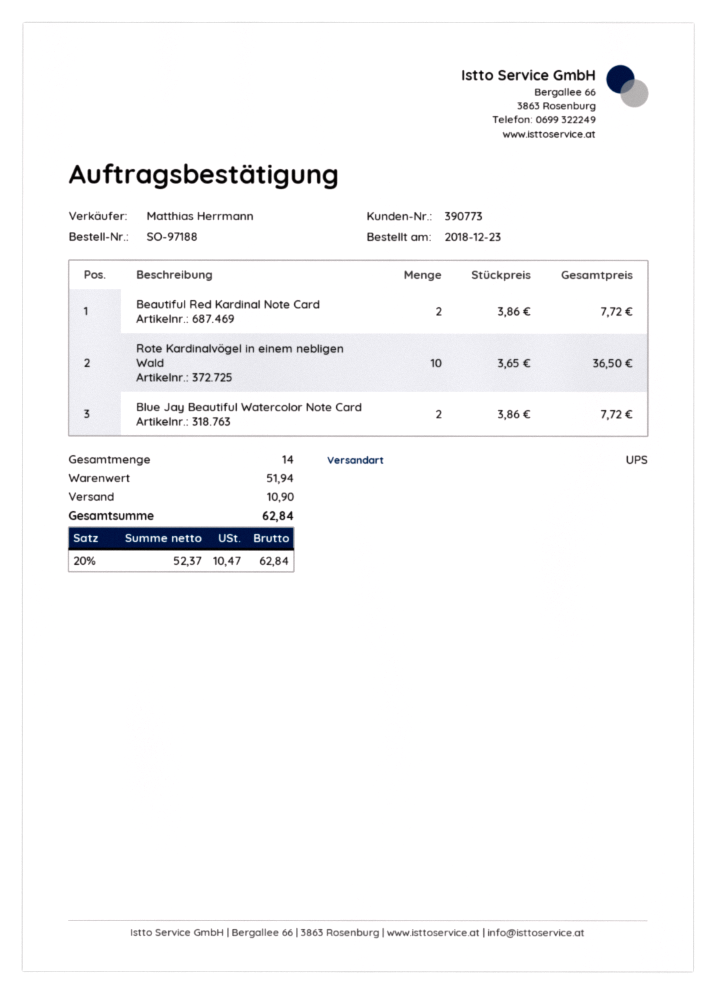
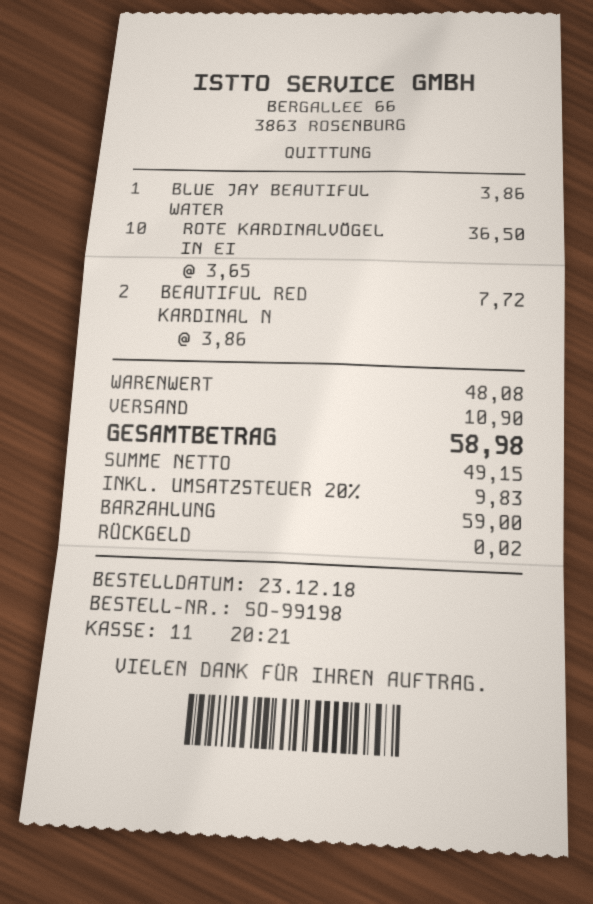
order number: SO-97188 -> SO-99198
Blue Jay Beautiful Watercolor Note Card: 2 x 3.86 = 7.72 -> 1 x 3.86 = 3.86
subtotal: 51.94 -> 48.08
net: 52.37 -> 49.15
tax: 20% = 10.47 -> 20% = 9.83
total: 62.84 -> 58.98

